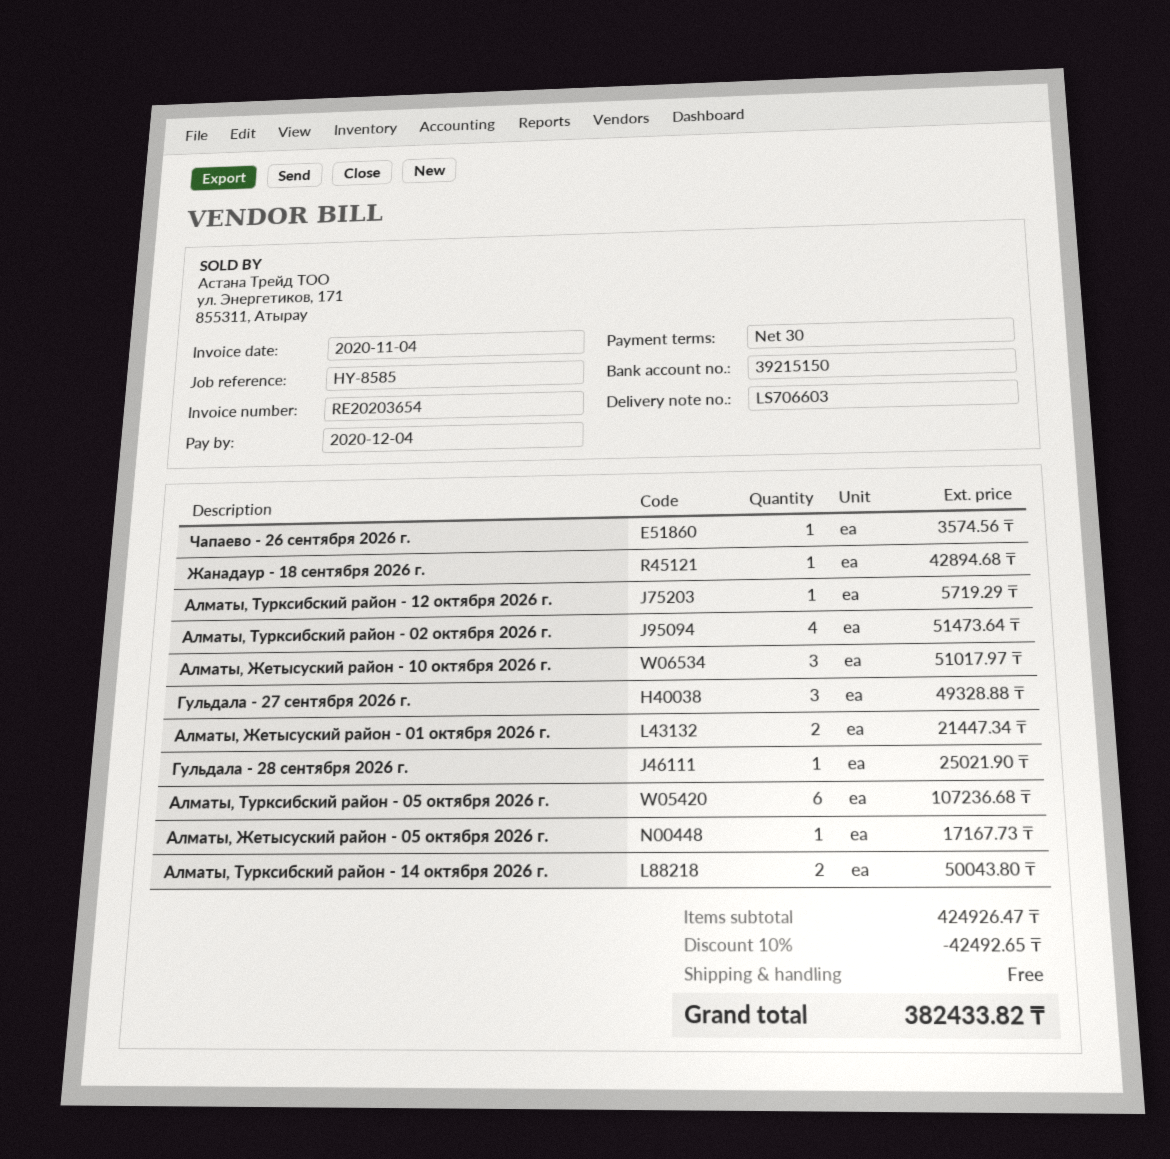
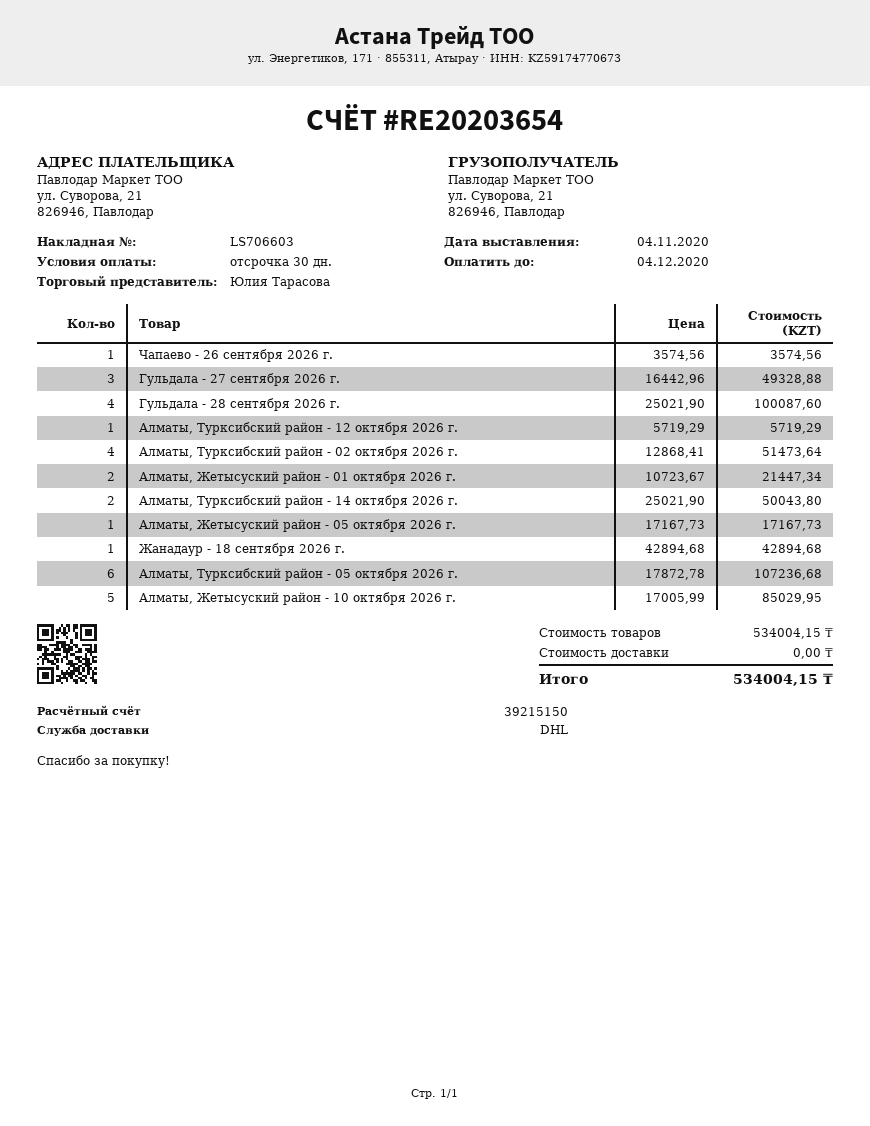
Алматы, Жетысуский район - 10 октября 2026 г.: 3 for 51017.97 -> 5 for 85029.95
Гульдала - 28 сентября 2026 г.: 1 for 25021.90 -> 4 for 100087.60
subtotal: 424926.47 -> 534004.15
discount: 10% = 42492.65 -> none
total: 382433.82 -> 534004.15

